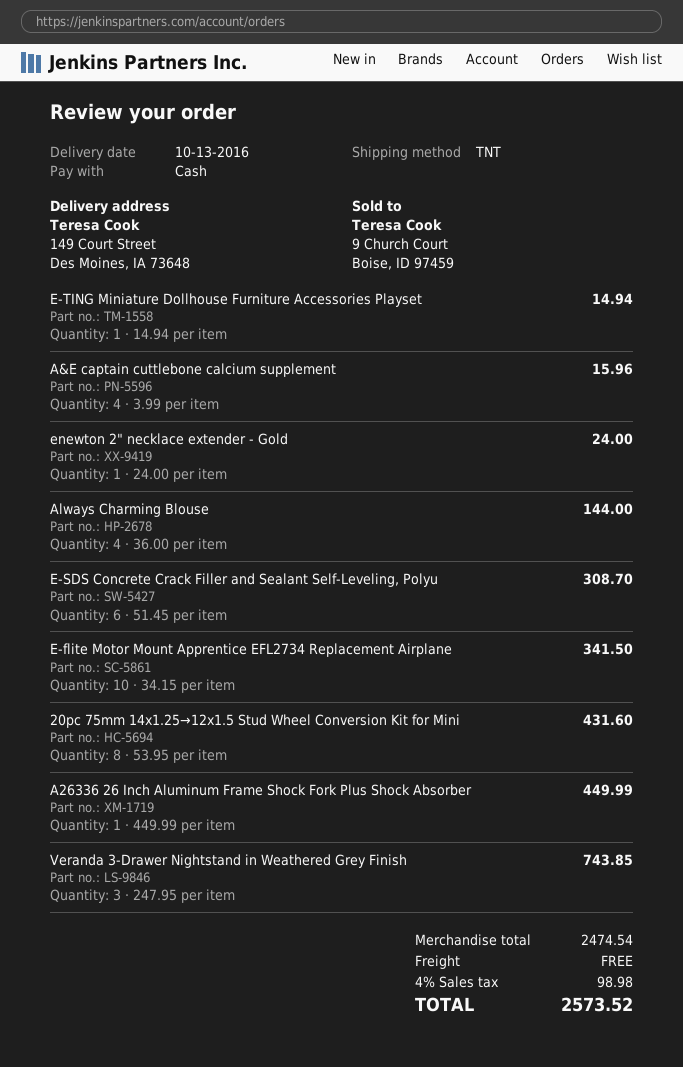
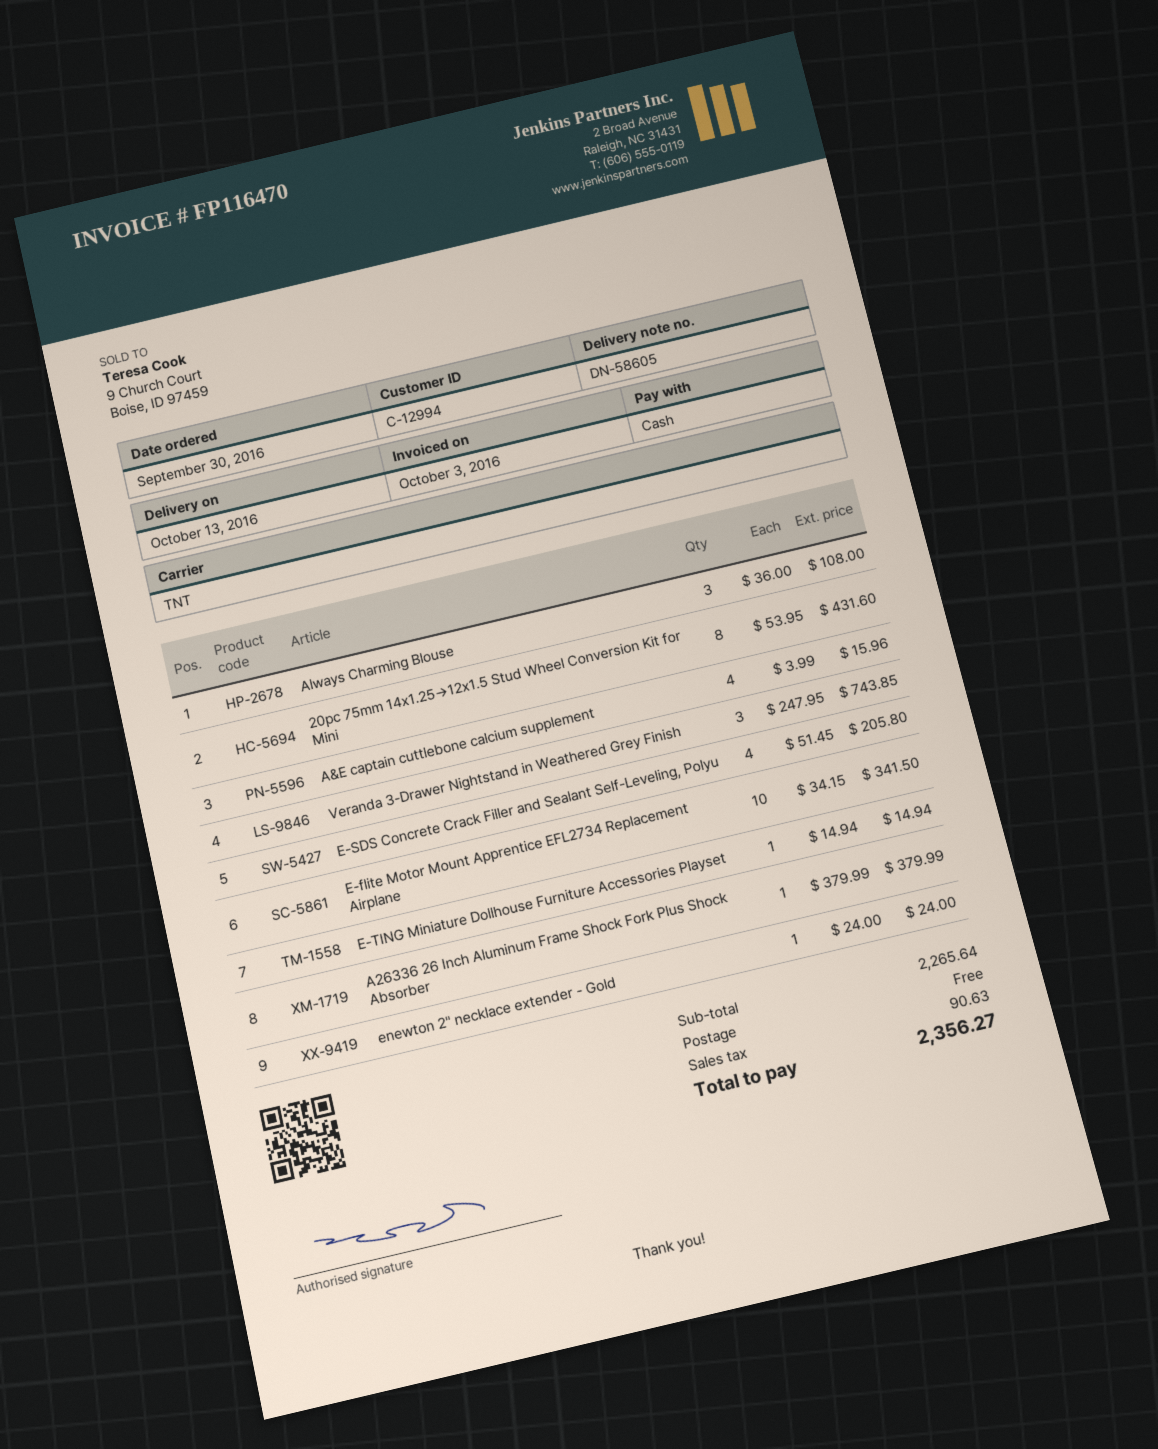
Always Charming Blouse: 4 x 36.00 = 144.00 -> 3 x 36.00 = 108.00
E-SDS Concrete Crack Filler and Sealant Self-Leveling, Polyu: 6 x 51.45 = 308.70 -> 4 x 51.45 = 205.80
A26336 26 Inch Aluminum Frame Shock Fork Plus Shock Absorber: 1 x 449.99 = 449.99 -> 1 x 379.99 = 379.99
subtotal: 2474.54 -> 2265.64
tax: 98.98 -> 90.63
total: 2573.52 -> 2356.27

